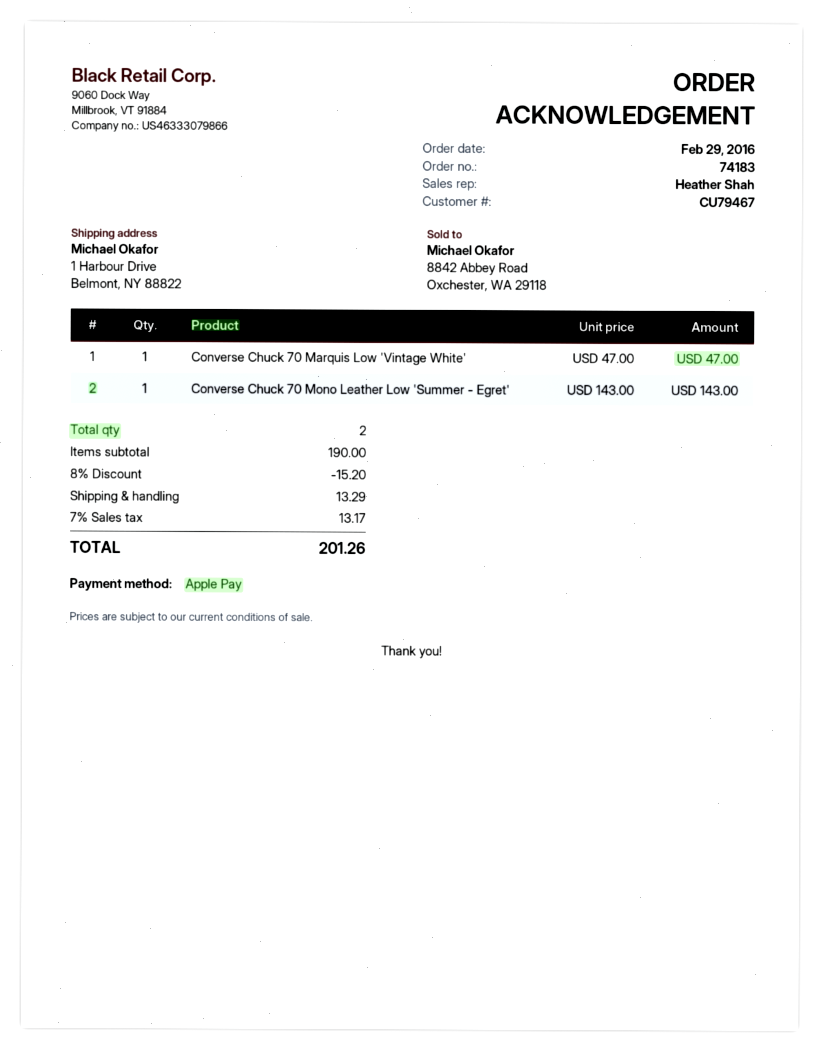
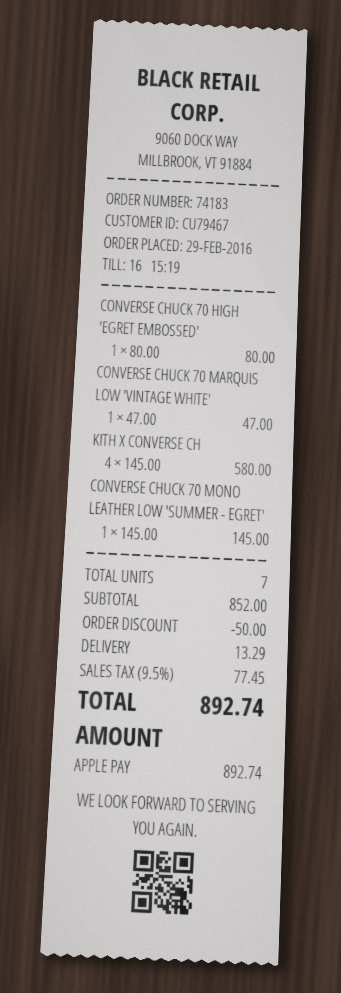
Converse Chuck 70 Mono Leather Low 'Summer - Egret': 1 x 143.00 = 143.00 -> 1 x 145.00 = 145.00
CONVERSE CHUCK 70 HIGH 'EGRET EMBOSSED': none -> 1 x 80.00 = 80.00
KITH X CONVERSE CH: none -> 4 x 145.00 = 580.00
total quantity: 2 -> 7
subtotal: 190.00 -> 852.00
discount: 15.20 -> 50.00
tax: 7% = 13.17 -> 9.5% = 77.45
total: 201.26 -> 892.74

